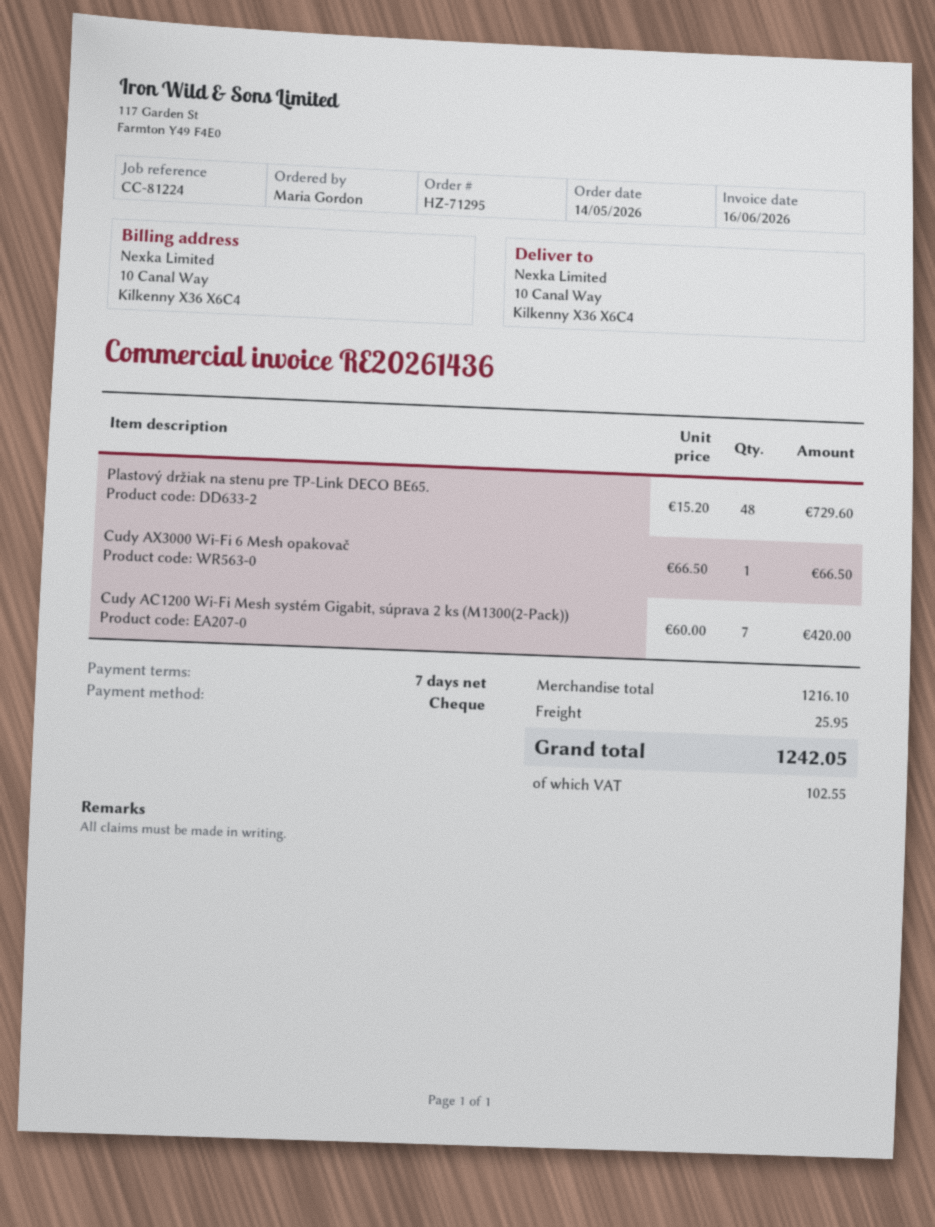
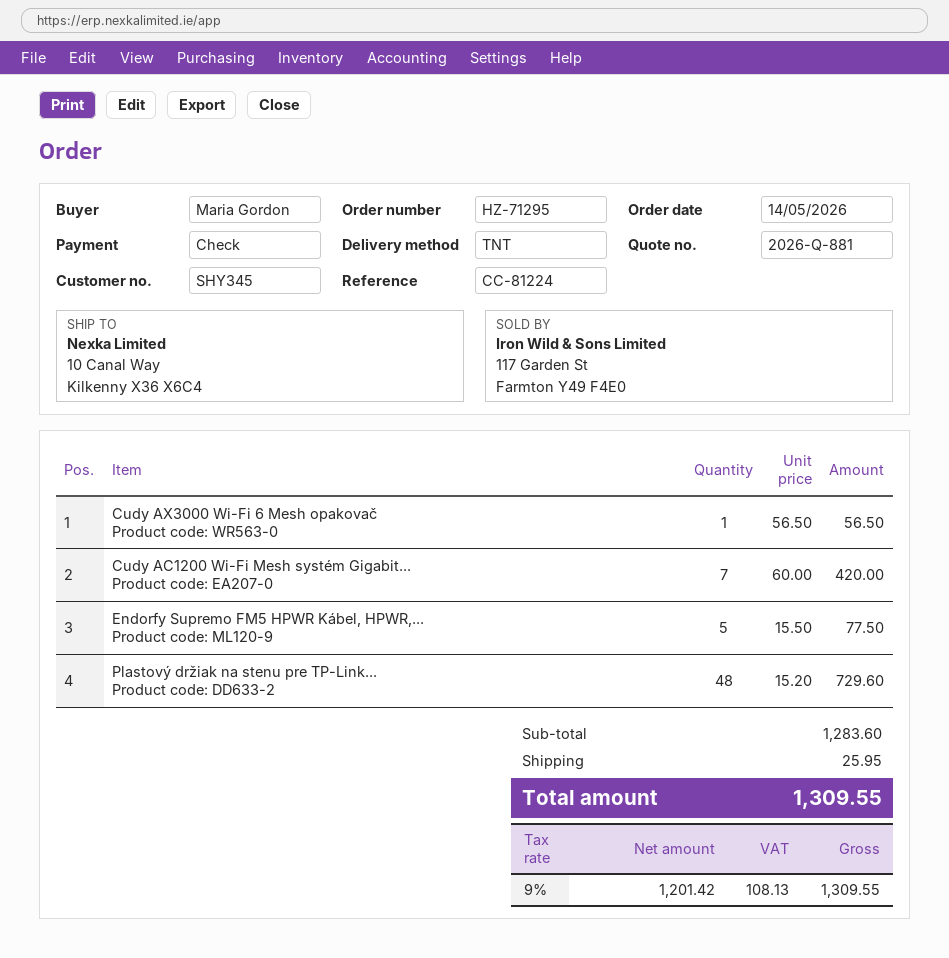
Cudy AX3000 Wi-Fi 6 Mesh opakovač: 1 x 66.50 = 66.50 -> 1 x 56.50 = 56.50
Endorfy Supremo FM5 HPWR Kábel, HPWR,...: none -> 5 x 15.50 = 77.50
subtotal: 1216.10 -> 1283.60
tax: 102.55 -> 108.13
total: 1242.05 -> 1309.55

